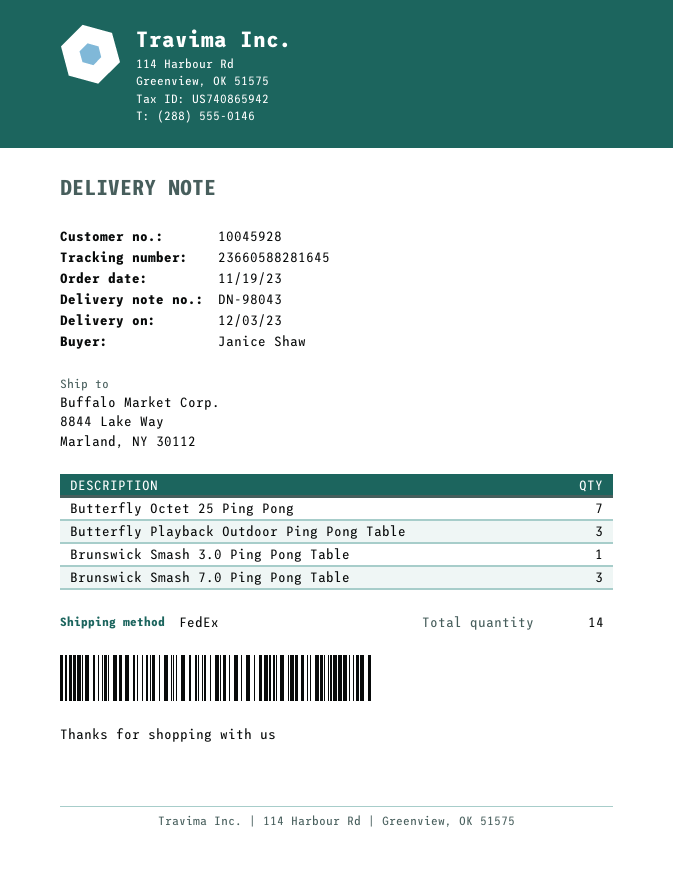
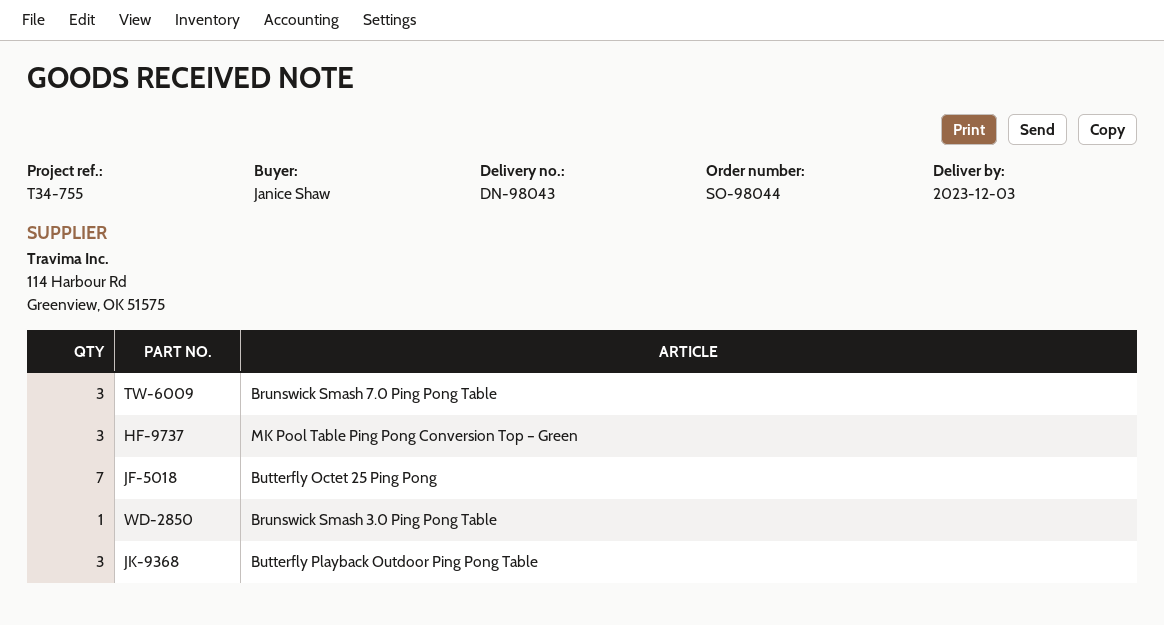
MK Pool Table Ping Pong Conversion Top – Green: none -> 3

